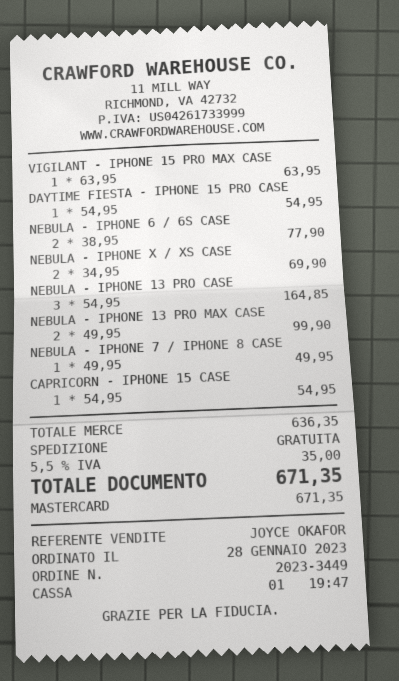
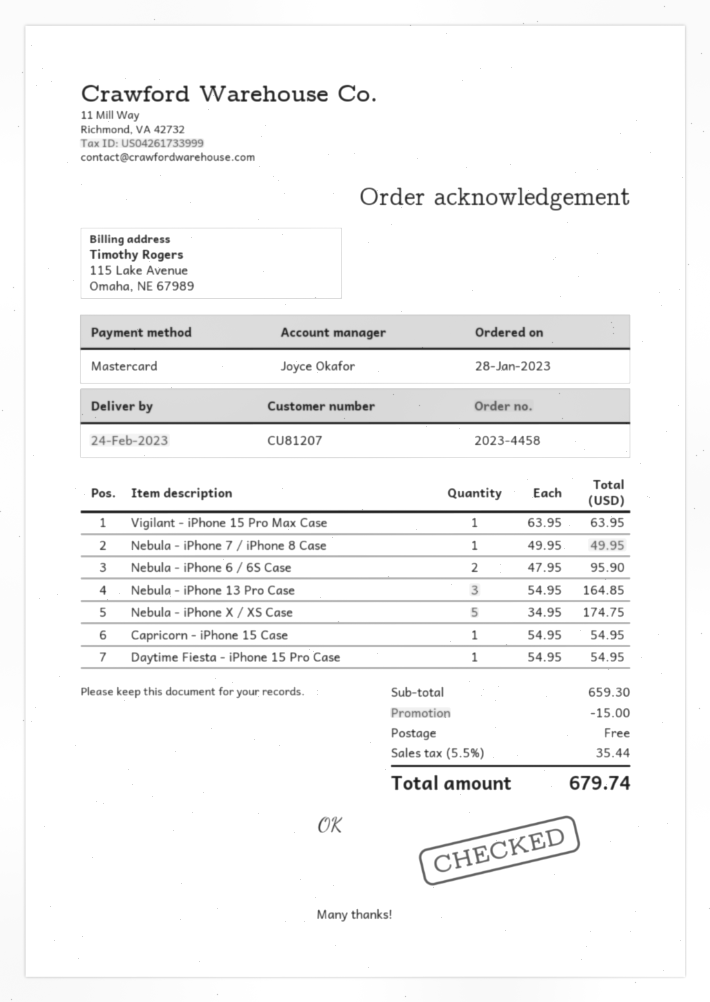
order number: 2023-3449 -> 2023-4458
NEBULA - IPHONE 6 / 6S CASE: 2 x 38.95 = 77.90 -> 2 x 47.95 = 95.90
NEBULA - IPHONE X / XS CASE: 2 x 34.95 = 69.90 -> 5 x 34.95 = 174.75
NEBULA - IPHONE 13 PRO MAX CASE: 2 x 49.95 = 99.90 -> none
subtotal: 636.35 -> 659.30
discount: none -> 15.00
tax: 5.5% = 35.00 -> 5.5% = 35.44
total: 671.35 -> 679.74

